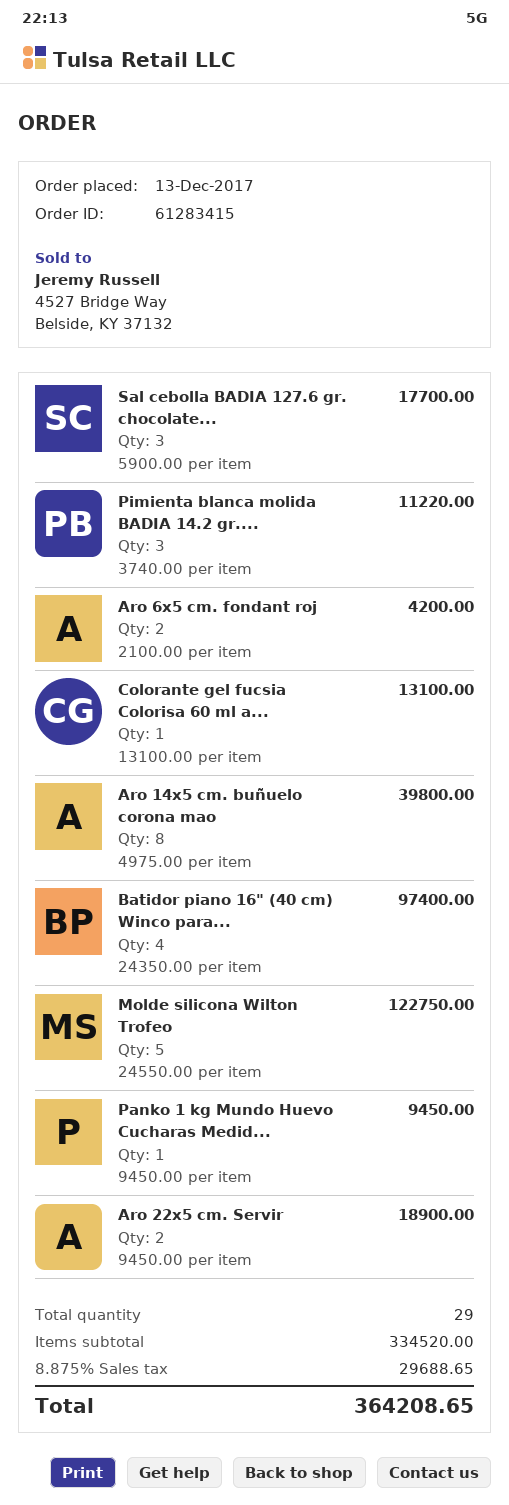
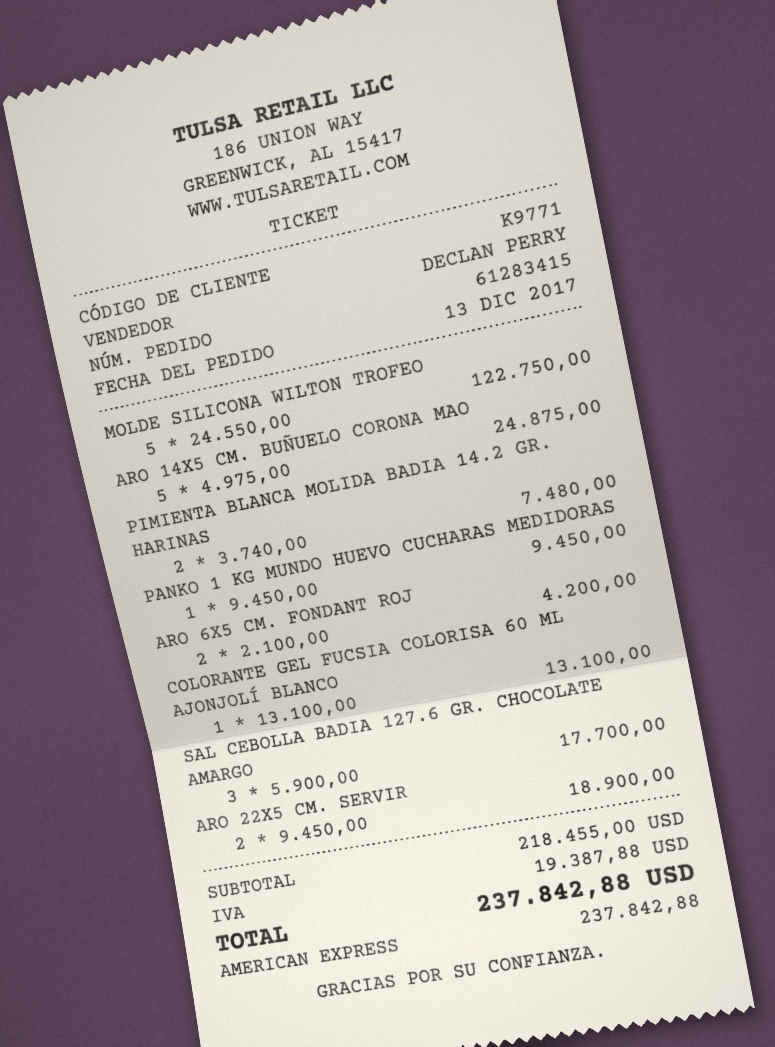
Pimienta blanca molida BADIA 14.2 gr....: 3 x 3740.00 = 11220.00 -> 2 x 3740.00 = 7480.00
Aro 14x5 cm. buñuelo corona mao: 8 x 4975.00 = 39800.00 -> 5 x 4975.00 = 24875.00
Batidor piano 16" (40 cm) Winco para...: 4 x 24350.00 = 97400.00 -> none
subtotal: 334520.00 -> 218455.00
tax: 29688.65 -> 19387.88
total: 364208.65 -> 237842.88

